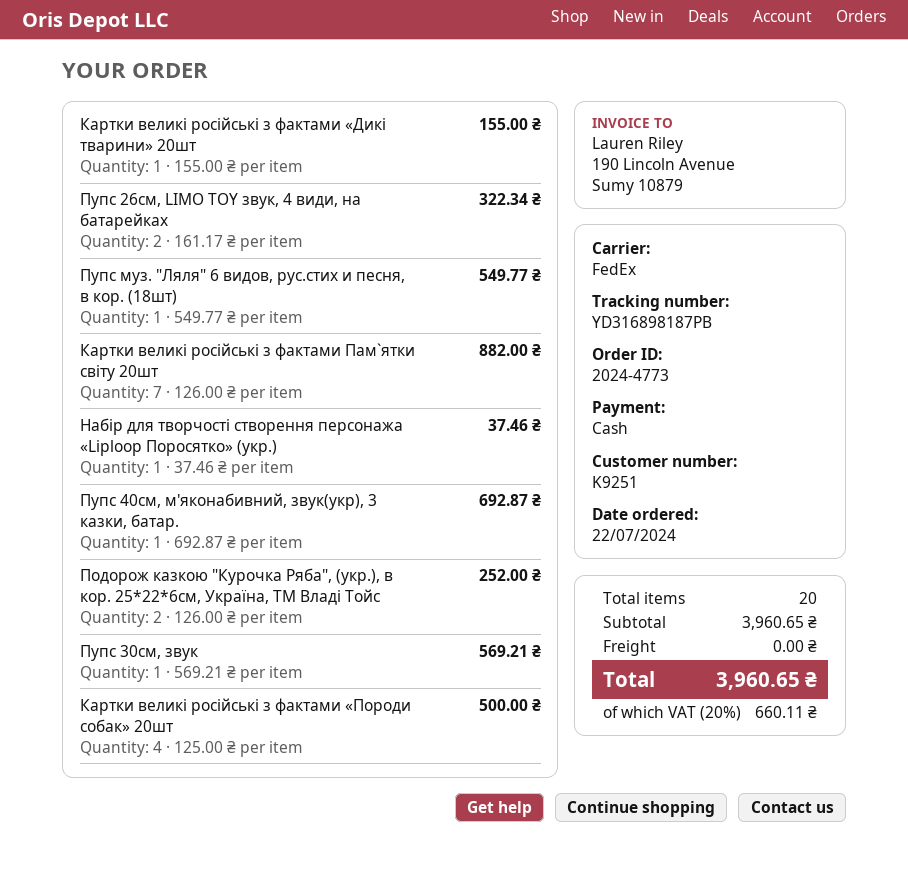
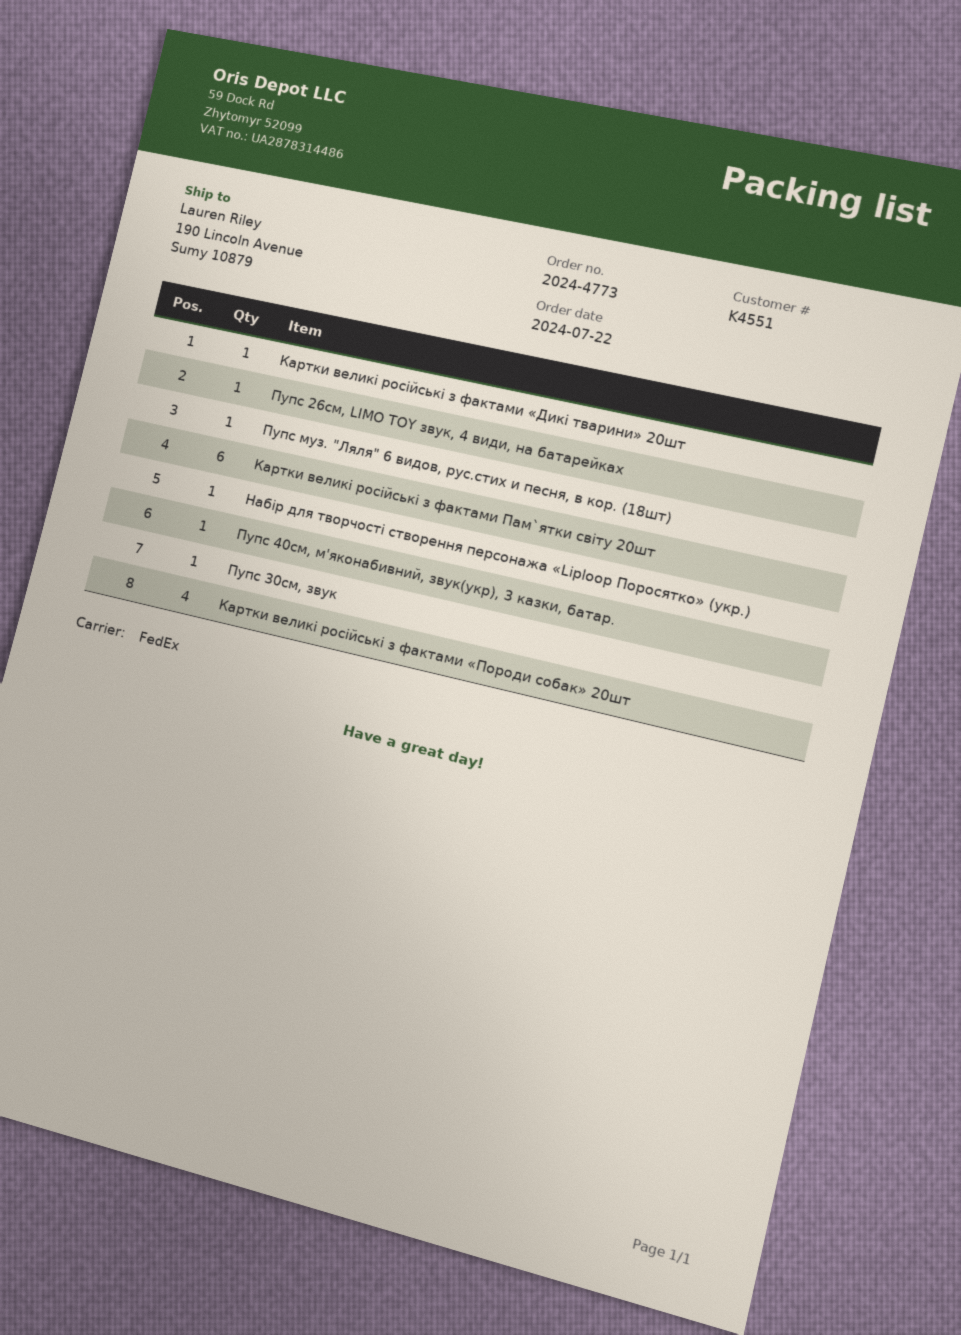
customer number: K9251 -> K4551
Пупс 26см, LIMO TOY звук, 4 види, на батарейках: 2 -> 1
Картки великі російські з фактами Пам`ятки світу 20шт: 7 -> 6
Подорож казкою "Курочка Ряба", (укр.), в кор. 25*22*6см, Україна, ТМ Владі Тойс: 2 -> none

